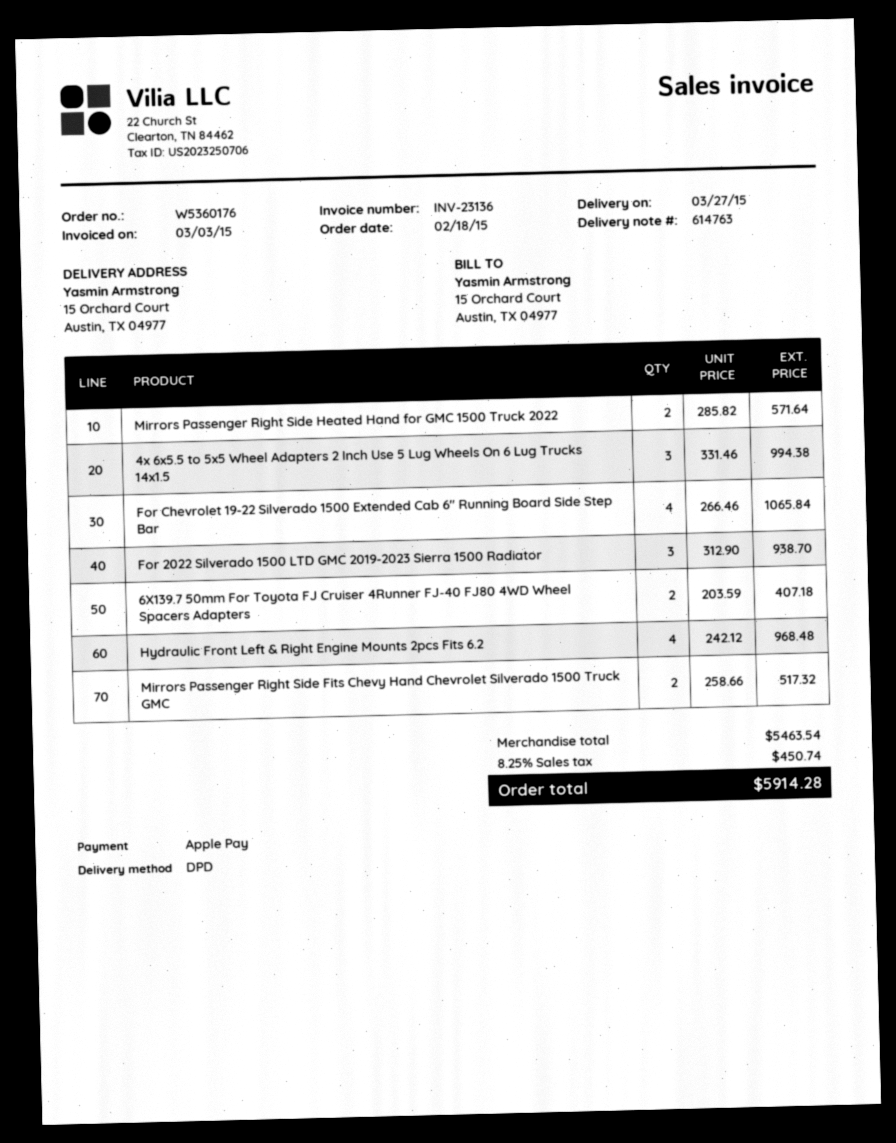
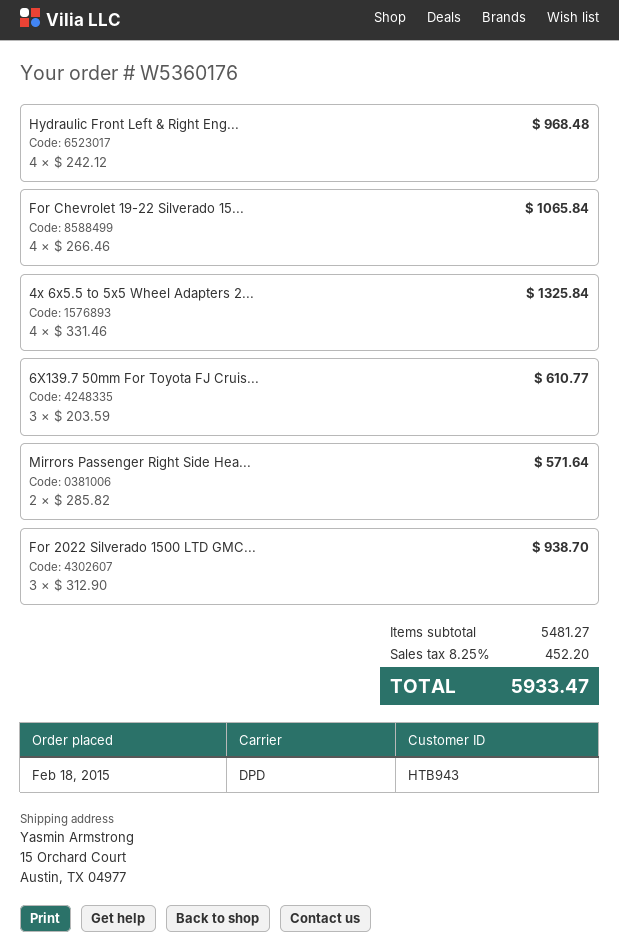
4x 6x5.5 to 5x5 Wheel Adapters 2 Inch Use 5 Lug Wheels On 6 Lug Trucks 14x1.5: 3 x 331.46 = 994.38 -> 4 x 331.46 = 1325.84
6X139.7 50mm For Toyota FJ Cruiser 4Runner FJ-40 FJ80 4WD Wheel Spacers Adapters: 2 x 203.59 = 407.18 -> 3 x 203.59 = 610.77
Mirrors Passenger Right Side Fits Chevy Hand Chevrolet Silverado 1500 Truck GMC: 2 x 258.66 = 517.32 -> none
subtotal: 5463.54 -> 5481.27
tax: 8.25% = 450.74 -> 8.25% = 452.20
total: 5914.28 -> 5933.47

